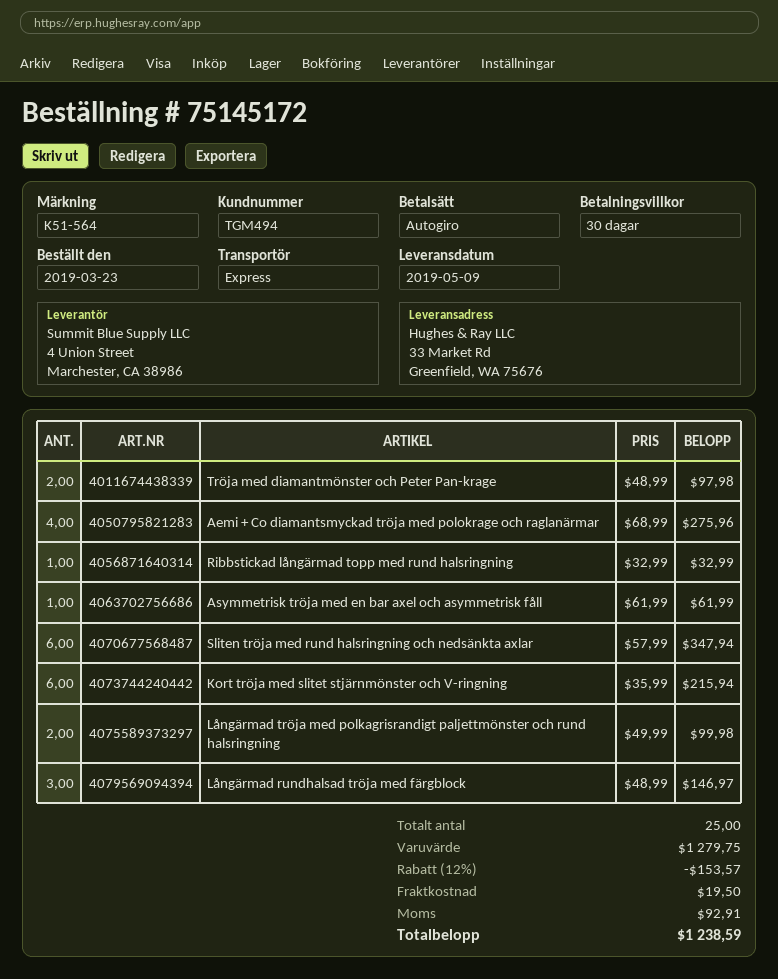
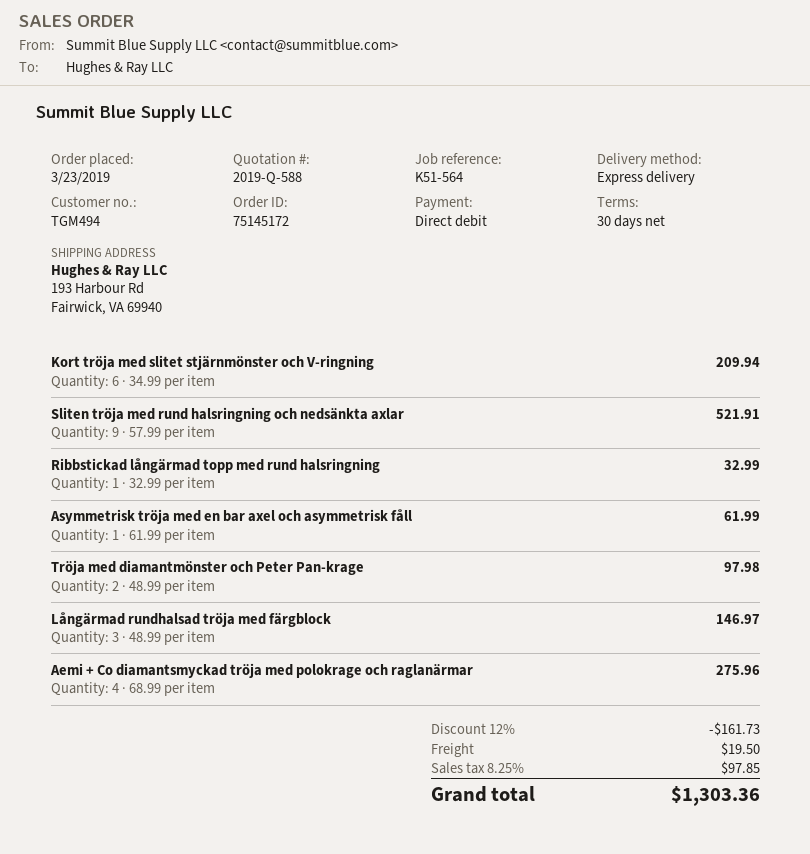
ship to: 33 Market Rd, Greenfield, WA 75676 -> 193 Harbour Rd, Fairwick, VA 69940
Sliten tröja med rund halsringning och nedsänkta axlar: 6 x 57.99 = 347.94 -> 9 x 57.99 = 521.91
Kort tröja med slitet stjärnmönster och V-ringning: 6 x 35.99 = 215.94 -> 6 x 34.99 = 209.94
Långärmad tröja med polkagrisrandigt paljettmönster och rund halsringning: 2 x 49.99 = 99.98 -> none
discount: 12% = 153.57 -> 12% = 161.73
tax: 92.91 -> 97.85
total: 1238.59 -> 1303.36

